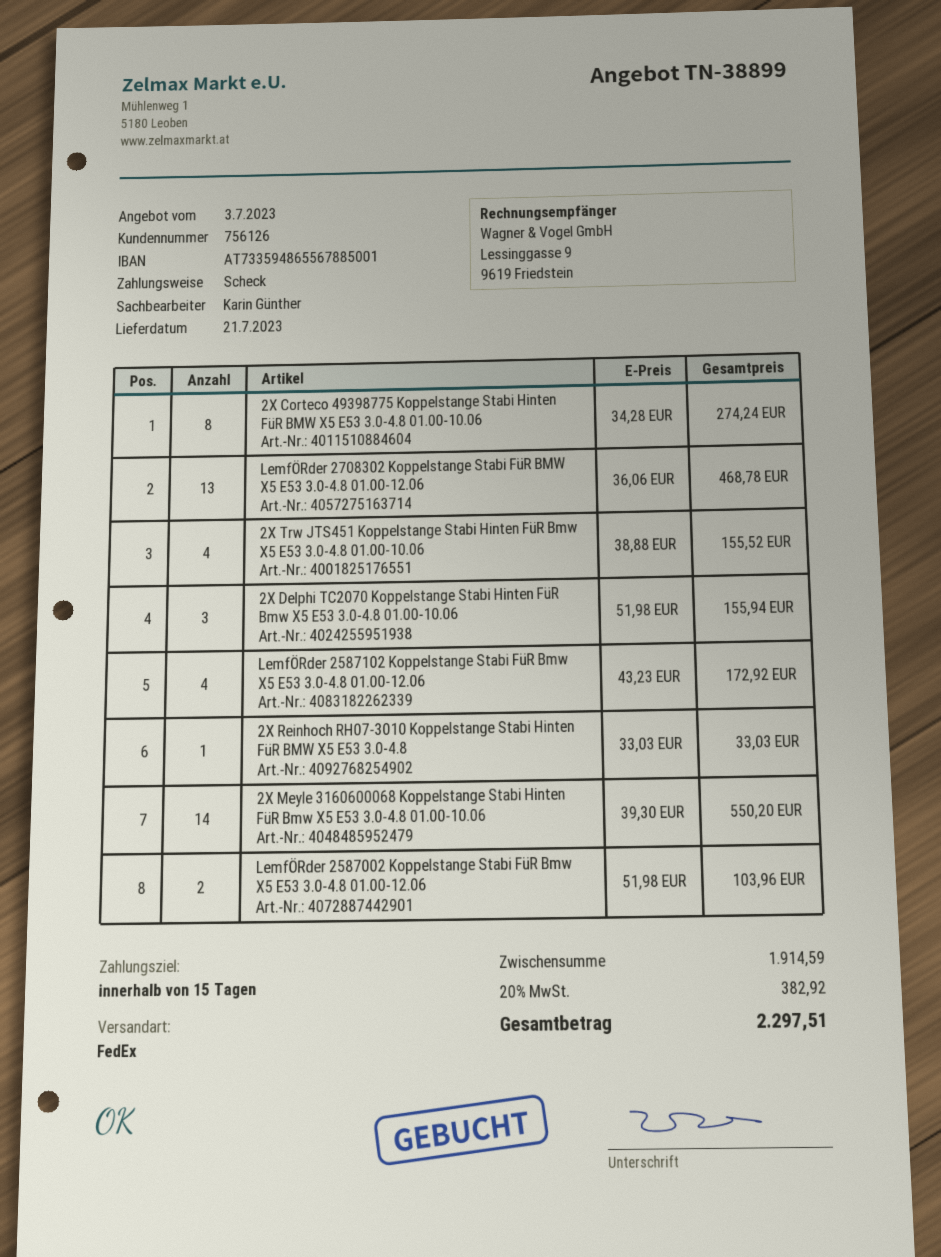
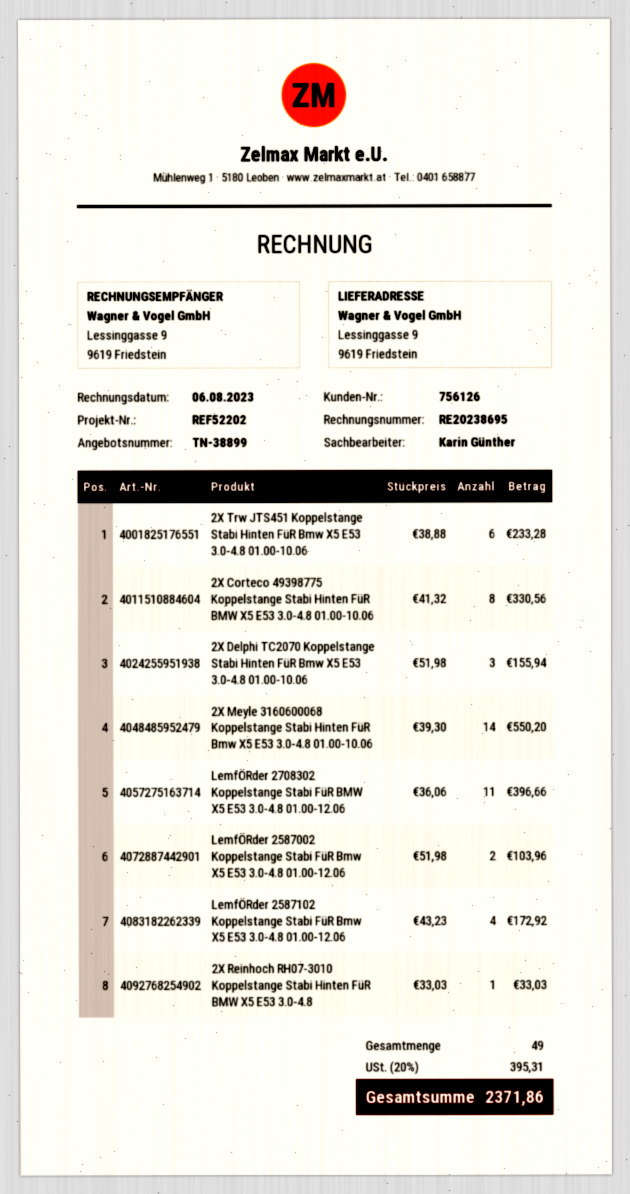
2X Corteco 49398775 Koppelstange Stabi Hinten FüR BMW X5 E53 3.0-4.8 01.00-10.06: 8 x 34.28 = 274.24 -> 8 x 41.32 = 330.56
LemfÖRder 2708302 Koppelstange Stabi FüR BMW X5 E53 3.0-4.8 01.00-12.06: 13 x 36.06 = 468.78 -> 11 x 36.06 = 396.66
2X Trw JTS451 Koppelstange Stabi Hinten FüR Bmw X5 E53 3.0-4.8 01.00-10.06: 4 x 38.88 = 155.52 -> 6 x 38.88 = 233.28
tax: 20% = 382.92 -> 20% = 395.31
total: 2297.51 -> 2371.86

